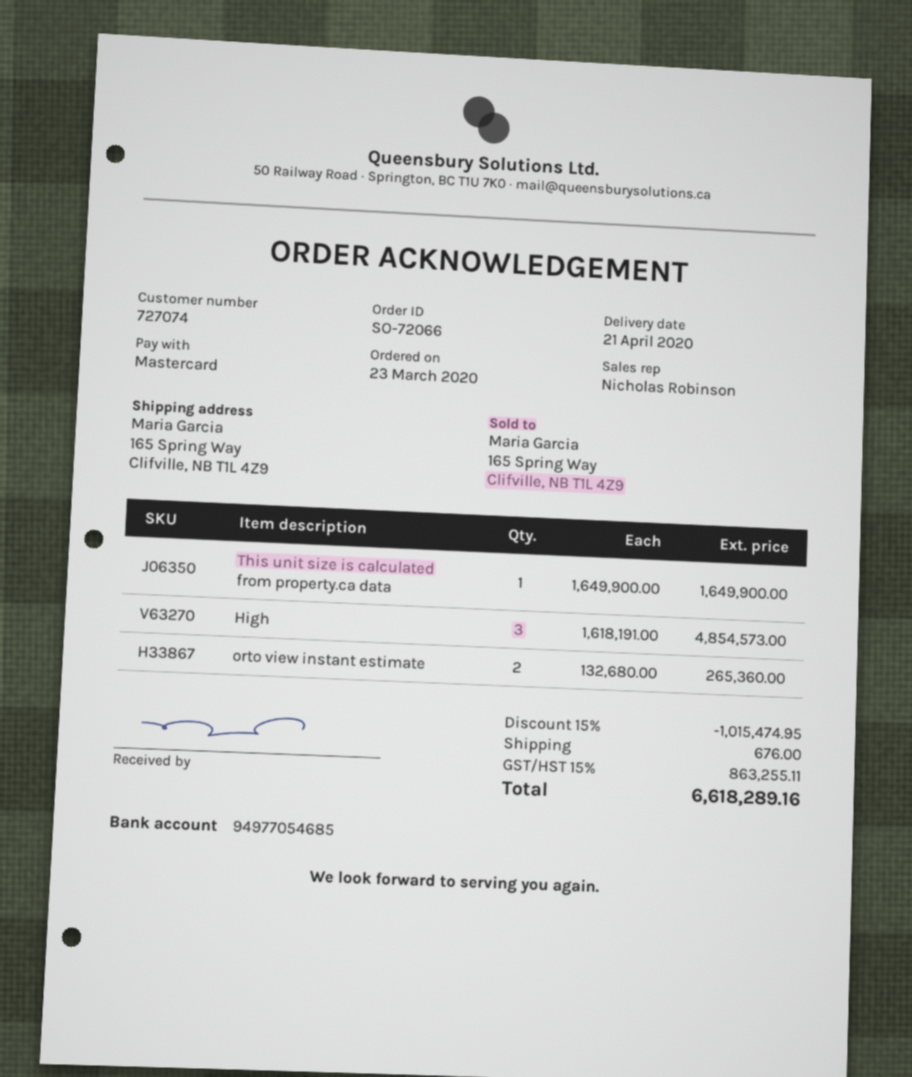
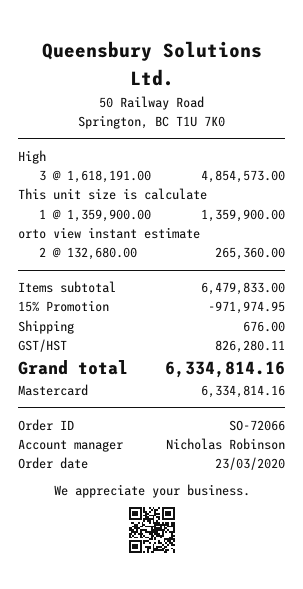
This unit size is calculated from property.ca data: 1 x 1649900.00 = 1649900.00 -> 1 x 1359900.00 = 1359900.00
discount: 15% = 1015474.95 -> 15% = 971974.95
tax: 863255.11 -> 826280.11
total: 6618289.16 -> 6334814.16

